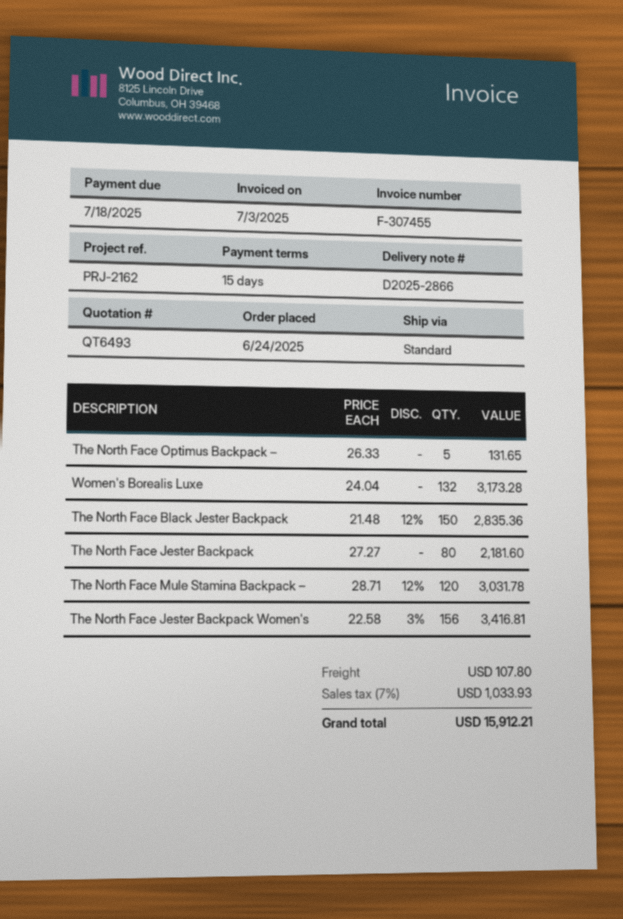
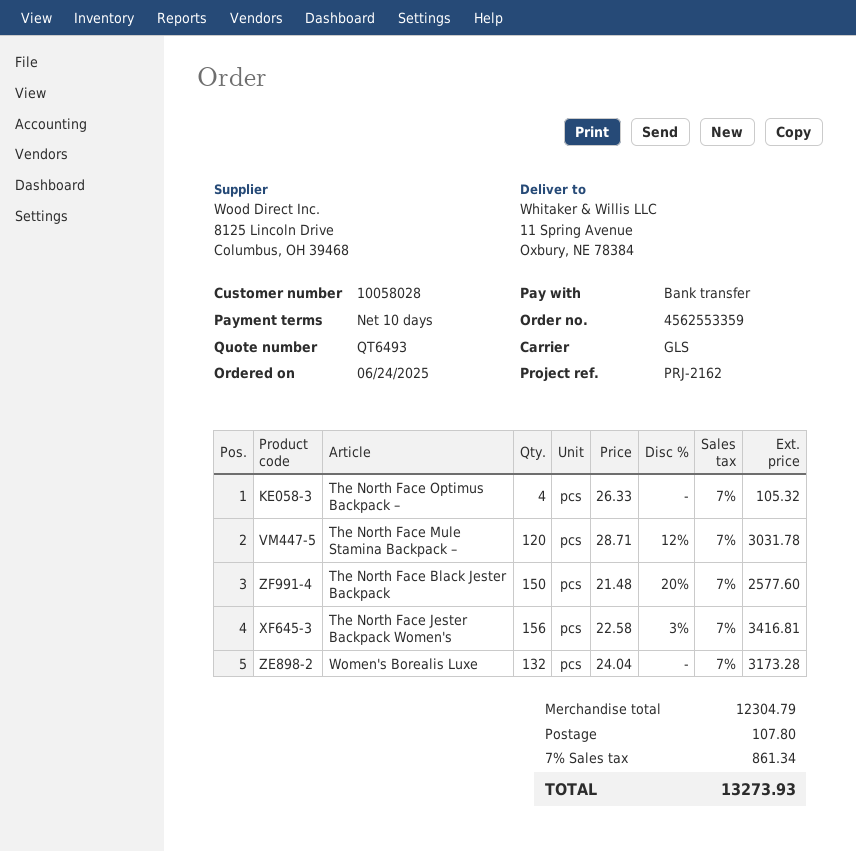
payment terms: 15 days -> 10 days
shipping method: standard -> GLS
The North Face Optimus Backpack –: 5 x 26.33 = 131.65 -> 4 x 26.33 = 105.32
The North Face Black Jester Backpack: 150 x 21.48 - 12% = 2835.36 -> 150 x 21.48 - 20% = 2577.60
The North Face Jester Backpack: 80 x 27.27 = 2181.60 -> none
tax: 7% = 1033.93 -> 7% = 861.34
total: 15912.21 -> 13273.93

